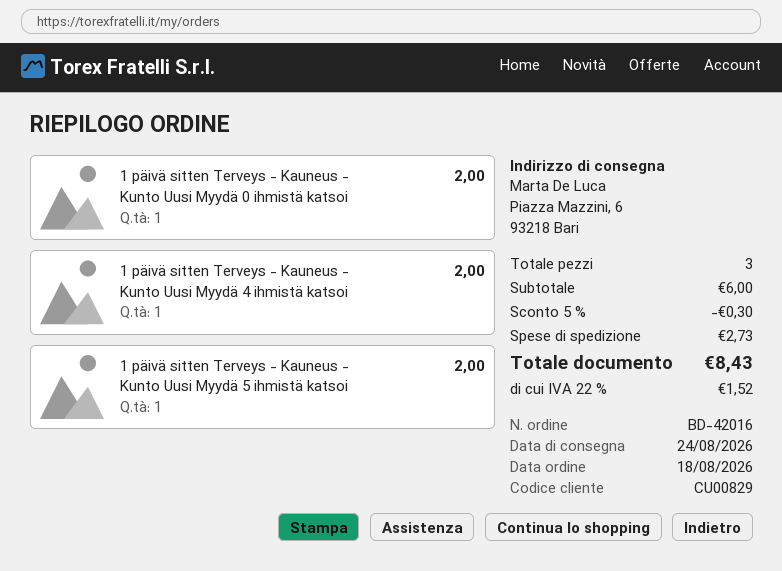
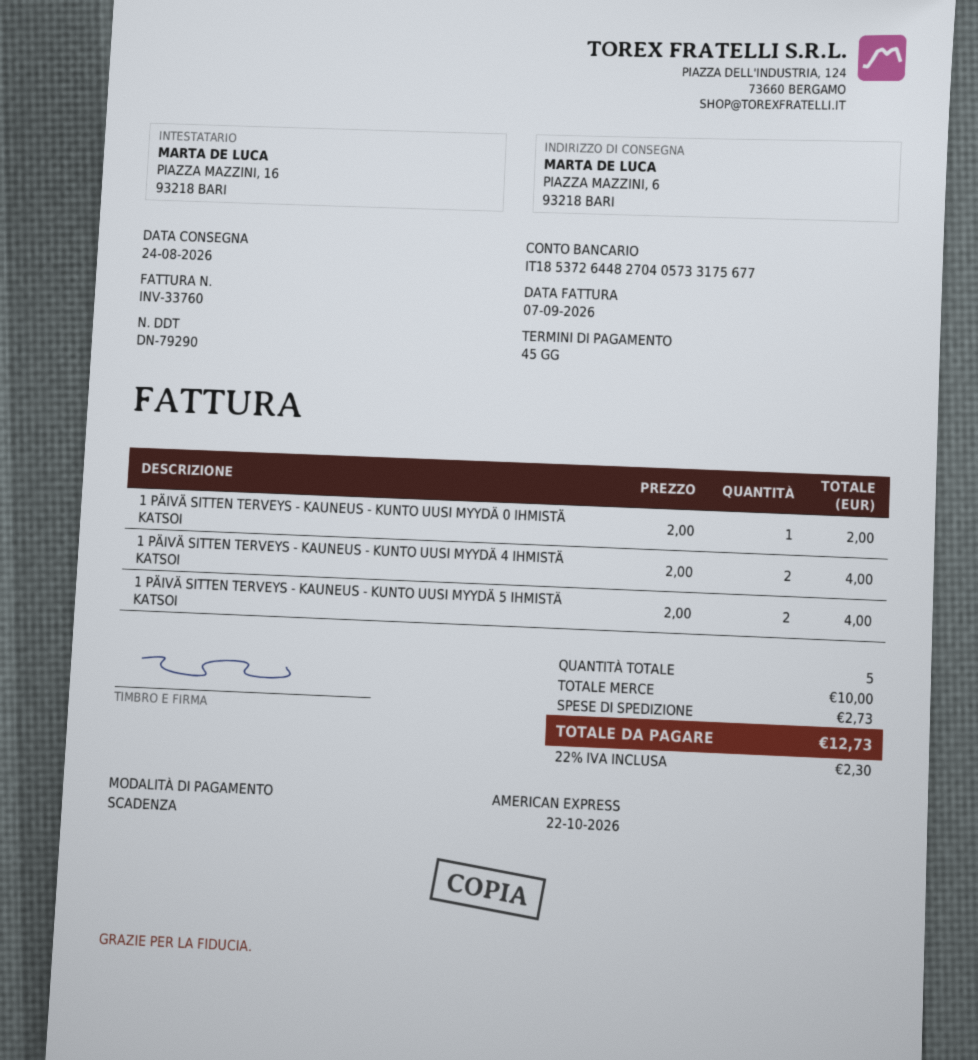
1 päivä sitten Terveys - Kauneus - Kunto Uusi Myydä 4 ihmistä katsoi: 1 for 2.00 -> 2 for 4.00
1 päivä sitten Terveys - Kauneus - Kunto Uusi Myydä 5 ihmistä katsoi: 1 for 2.00 -> 2 for 4.00
total quantity: 3 -> 5
subtotal: 6.00 -> 10.00
discount: 5% = 0.30 -> none
tax: 22% = 1.52 -> 22% = 2.30
total: 8.43 -> 12.73

